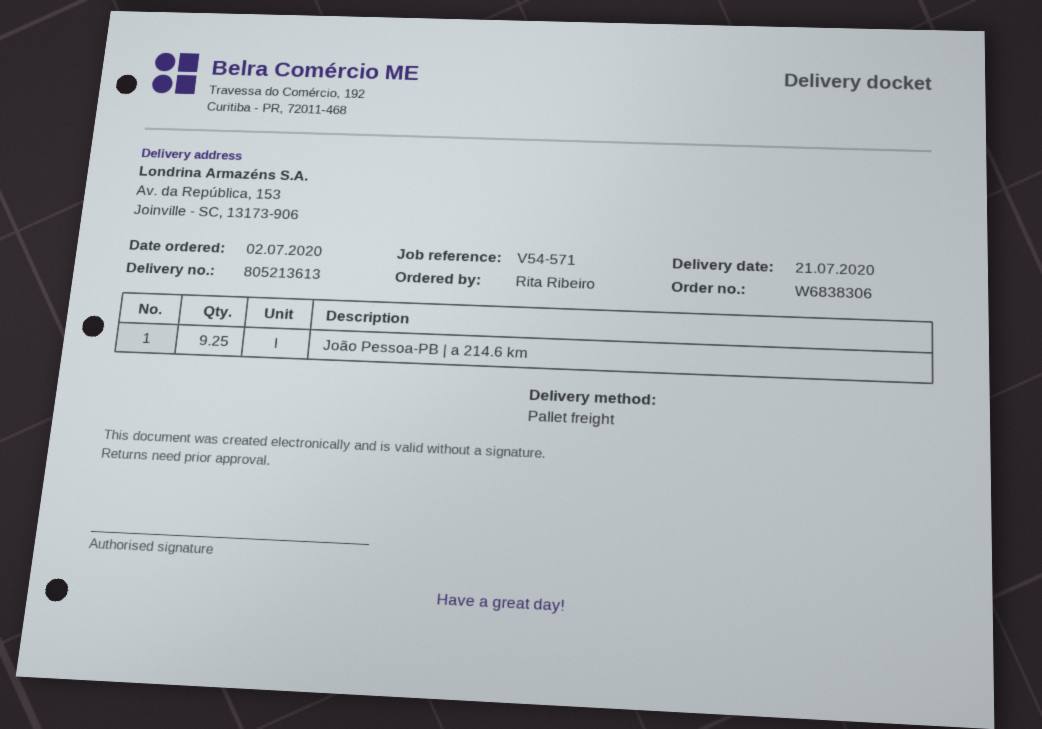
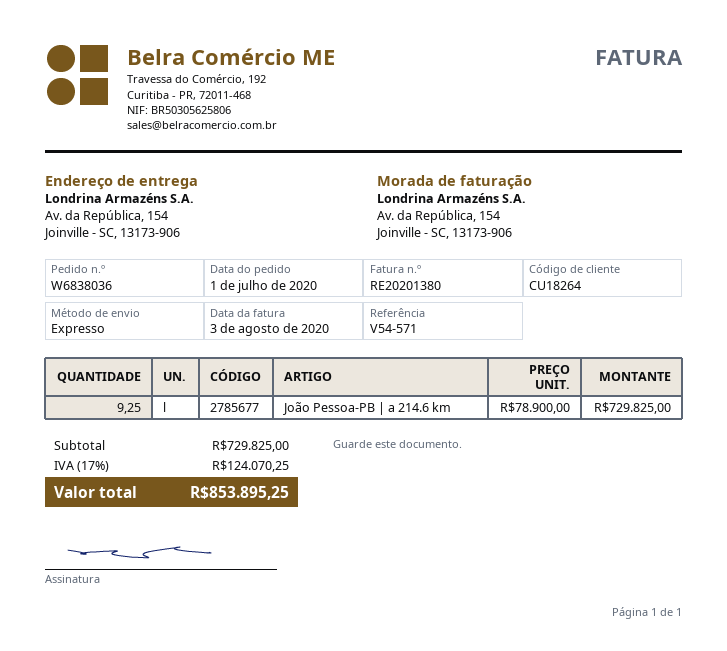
order number: W6838306 -> W6838036
order date: 2020-07-02 -> 2020-07-01
shipping method: pallet freight -> express
ship to: Av. da República, 153, Joinville - SC, 13173-906 -> Av. da República, 154, Joinville - SC, 13173-906

